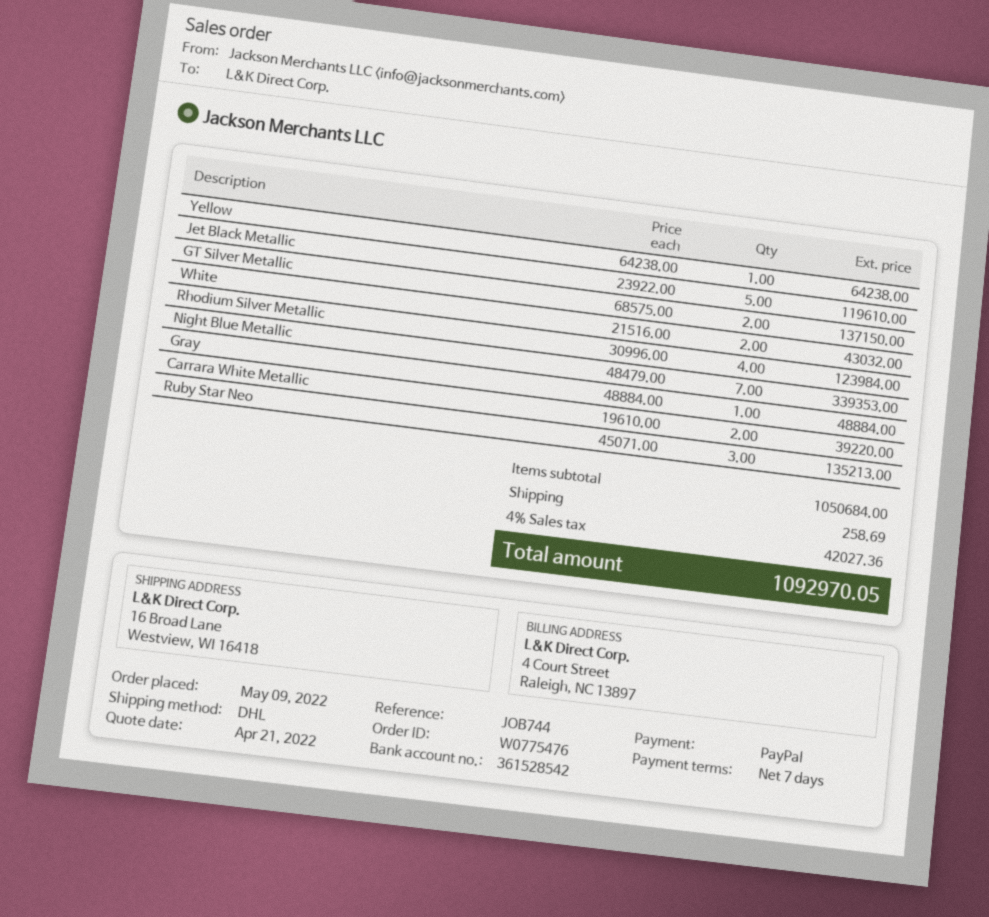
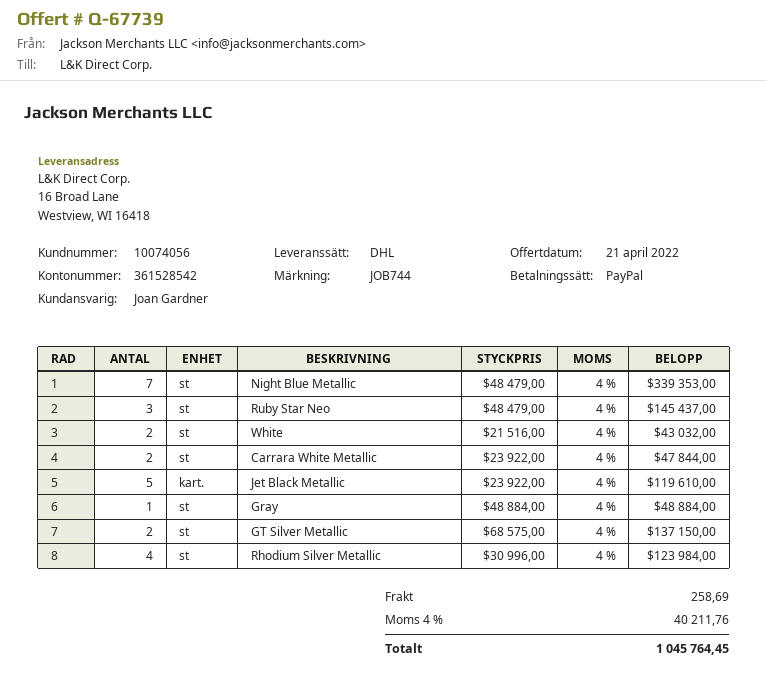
Yellow: 1 x 64238.00 = 64238.00 -> none
Carrara White Metallic: 2 x 19610.00 = 39220.00 -> 2 x 23922.00 = 47844.00
Ruby Star Neo: 3 x 45071.00 = 135213.00 -> 3 x 48479.00 = 145437.00
tax: 4% = 42027.36 -> 4% = 40211.76
total: 1092970.05 -> 1045764.45

